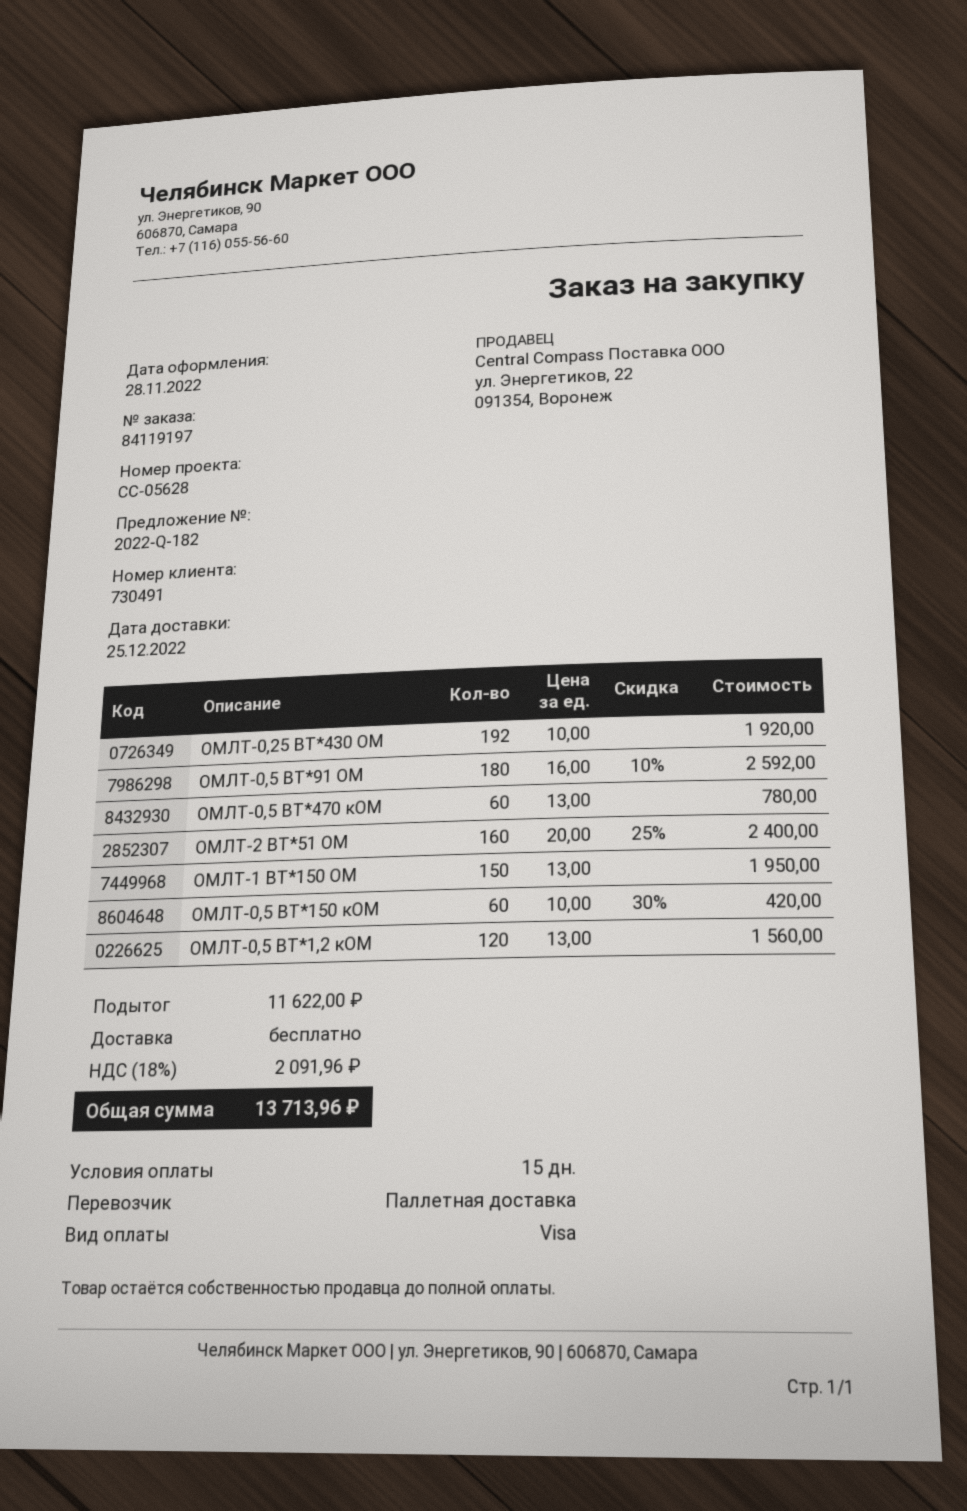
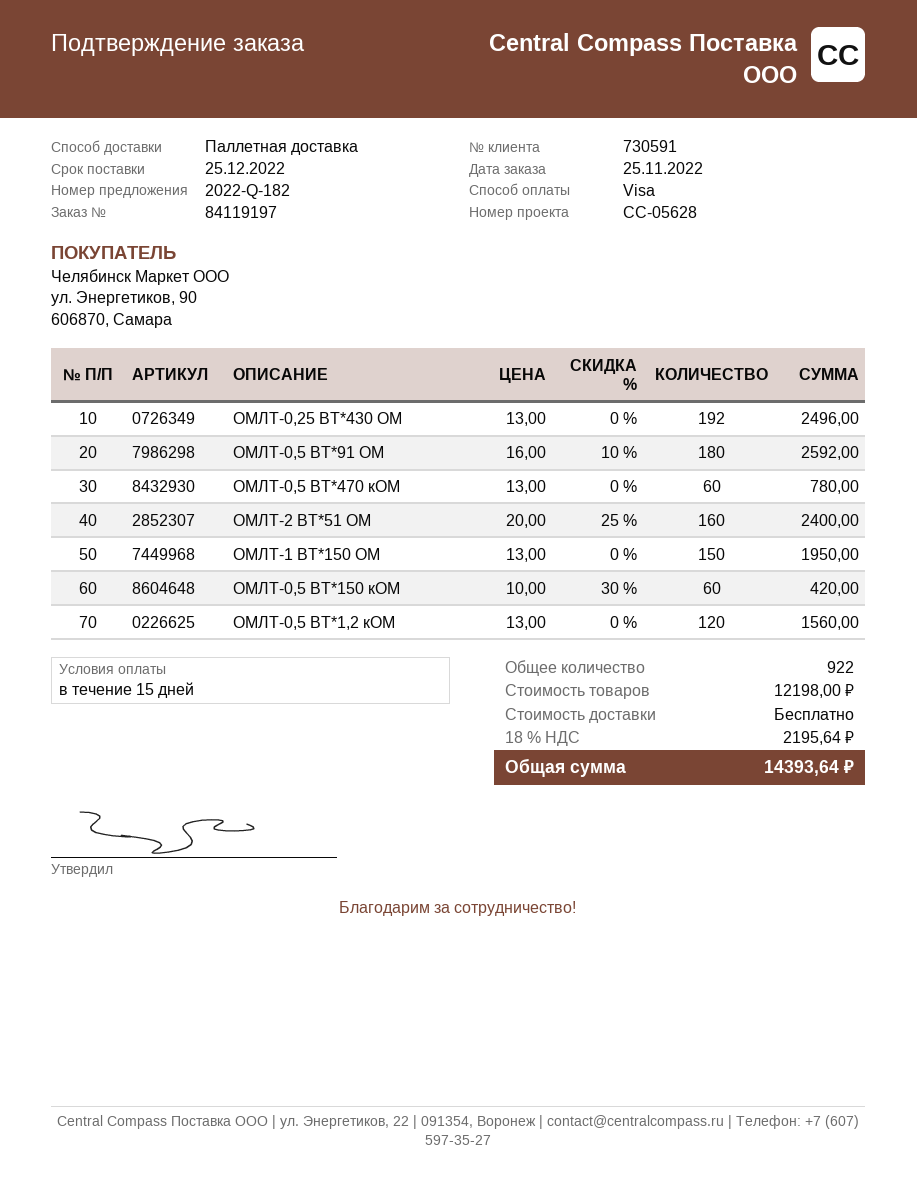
order date: 2022-11-28 -> 2022-11-25
customer number: 730491 -> 730591
ОМЛТ-0,25 ВТ*430 ОМ: 192 x 10.00 = 1920.00 -> 192 x 13.00 = 2496.00
subtotal: 11622.00 -> 12198.00
tax: 18% = 2091.96 -> 18% = 2195.64
total: 13713.96 -> 14393.64

